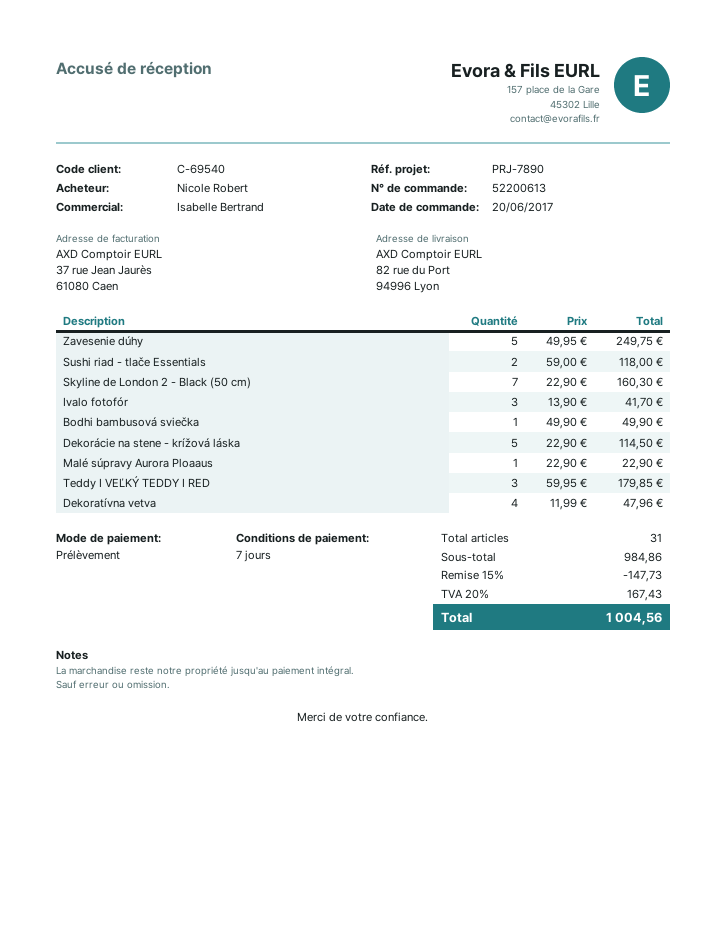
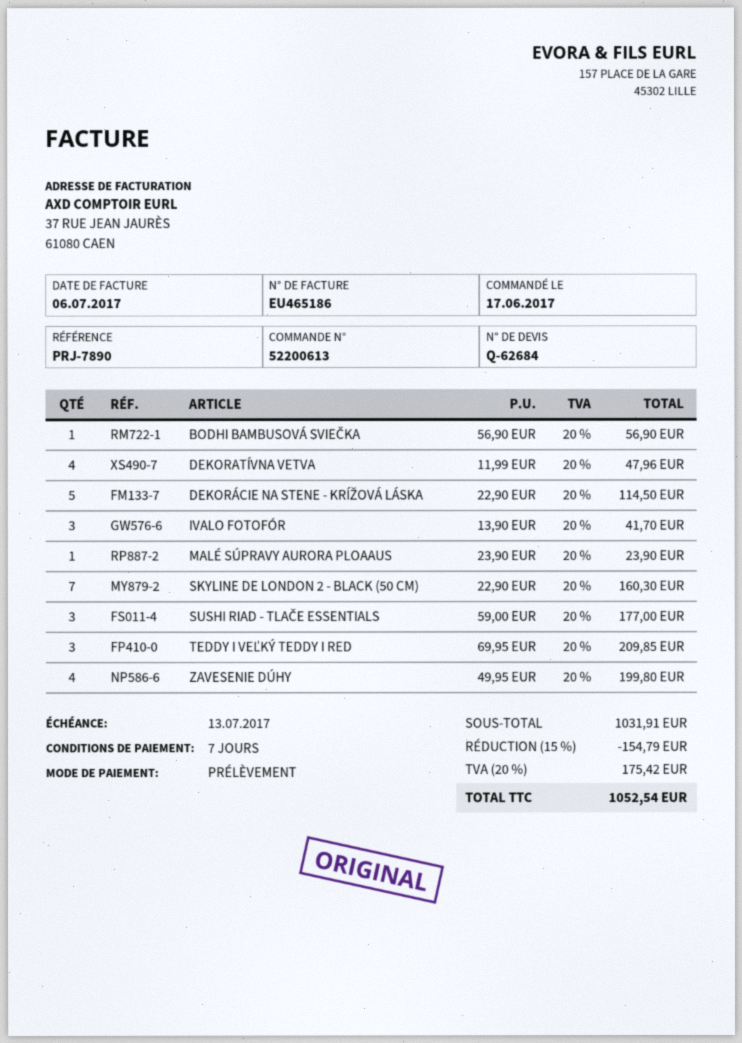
order date: 2017-06-20 -> 2017-06-17
Zavesenie dúhy: 5 x 49.95 = 249.75 -> 4 x 49.95 = 199.80
Sushi riad - tlače Essentials: 2 x 59.00 = 118.00 -> 3 x 59.00 = 177.00
Bodhi bambusová sviečka: 1 x 49.90 = 49.90 -> 1 x 56.90 = 56.90
Malé súpravy Aurora Ploaaus: 1 x 22.90 = 22.90 -> 1 x 23.90 = 23.90
Teddy I VEĽKÝ TEDDY I RED: 3 x 59.95 = 179.85 -> 3 x 69.95 = 209.85
subtotal: 984.86 -> 1031.91
discount: 15% = 147.73 -> 15% = 154.79
tax: 20% = 167.43 -> 20% = 175.42
total: 1004.56 -> 1052.54

